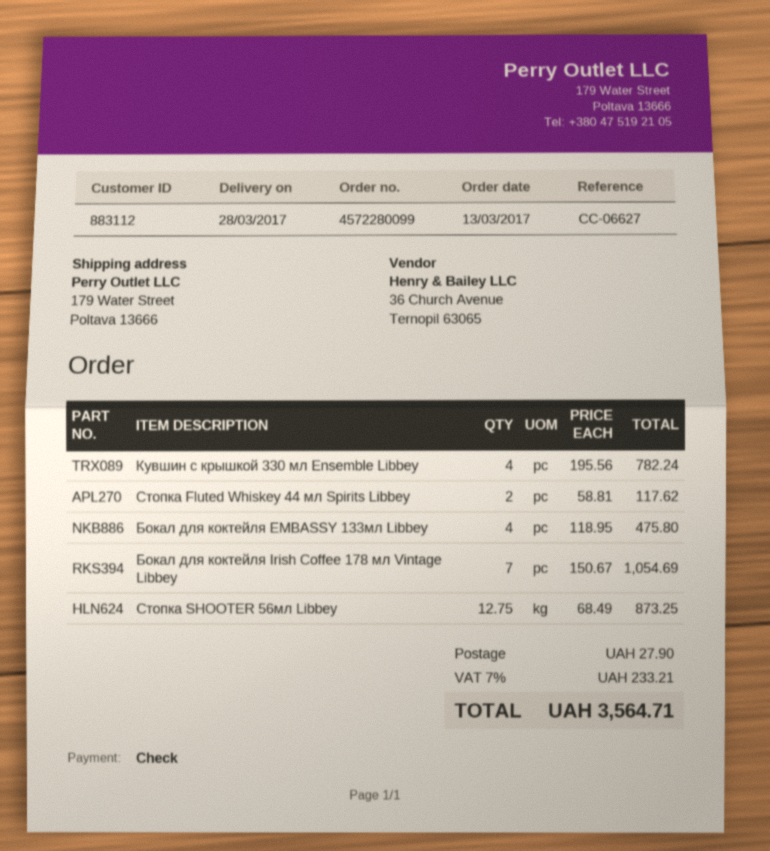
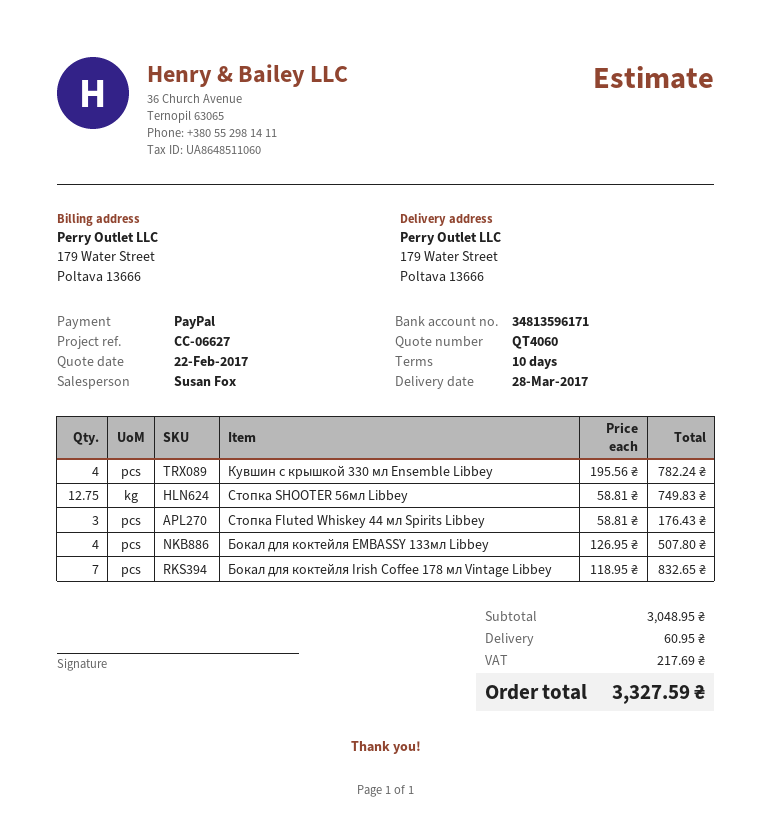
payment method: cheque -> PayPal
Стопка Fluted Whiskey 44 мл Spirits Libbey: 2 x 58.81 = 117.62 -> 3 x 58.81 = 176.43
Бокал для коктейля EMBASSY 133мл Libbey: 4 x 118.95 = 475.80 -> 4 x 126.95 = 507.80
Бокал для коктейля Irish Coffee 178 мл Vintage Libbey: 7 x 150.67 = 1054.69 -> 7 x 118.95 = 832.65
Стопка SHOOTER 56мл Libbey: 12.75 x 68.49 = 873.25 -> 12.75 x 58.81 = 749.83
shipping: 27.90 -> 60.95
tax: 233.21 -> 217.69
total: 3564.71 -> 3327.59

